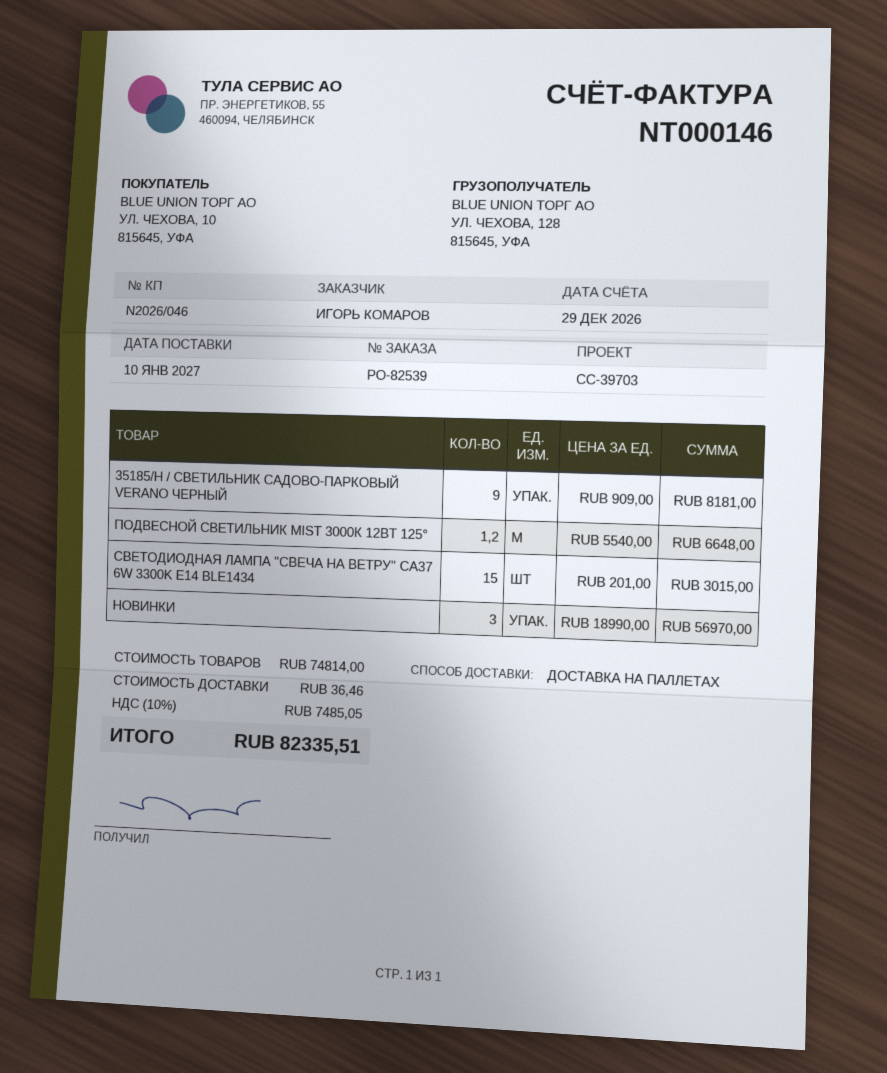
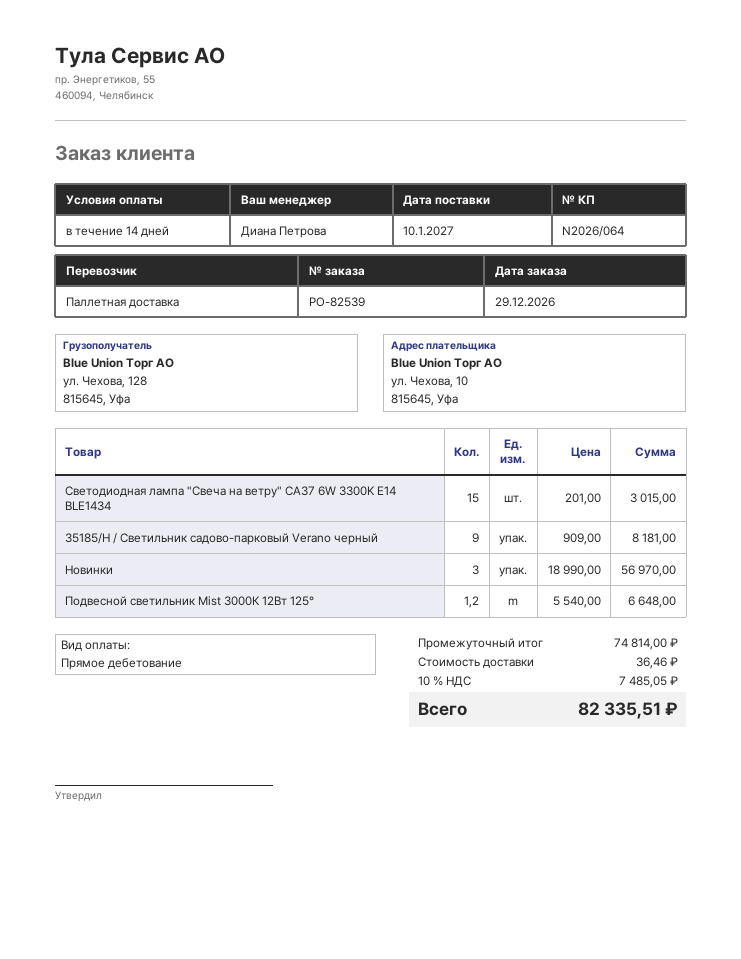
quote number: N2026/046 -> N2026/064

